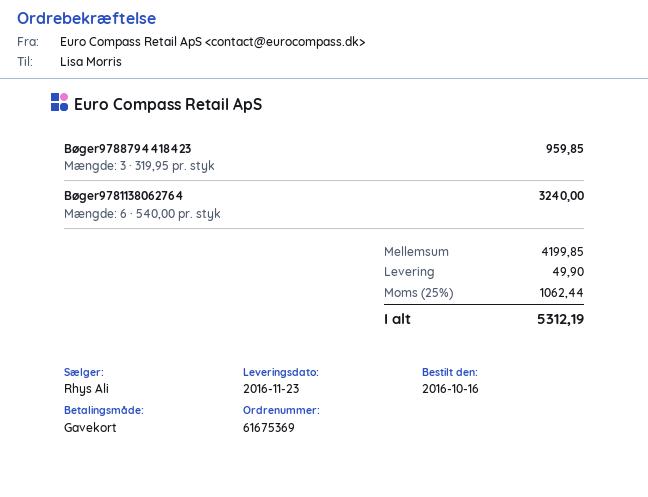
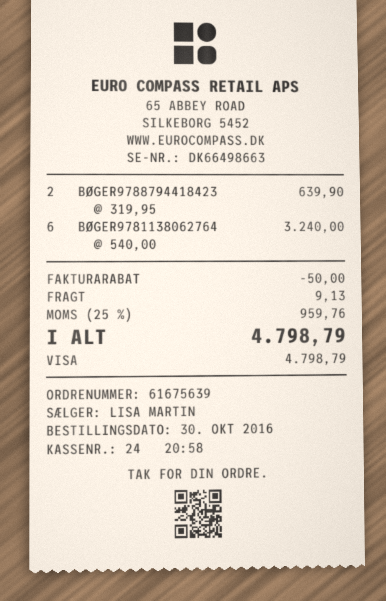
order number: 61675369 -> 61675639
order date: 2016-10-16 -> 2016-10-30
sales rep: Rhys Ali -> LISA MARTIN
payment method: gift card -> Visa
Bøger9788794418423: 3 x 319.95 = 959.85 -> 2 x 319.95 = 639.90
discount: none -> 50.00
shipping: 49.90 -> 9.13
tax: 25% = 1062.44 -> 25% = 959.76
total: 5312.19 -> 4798.79

